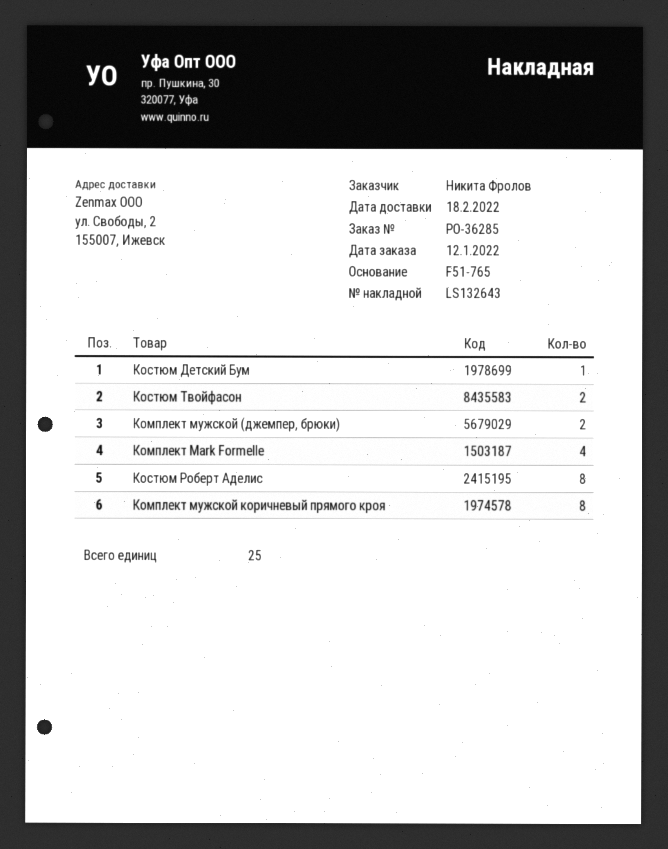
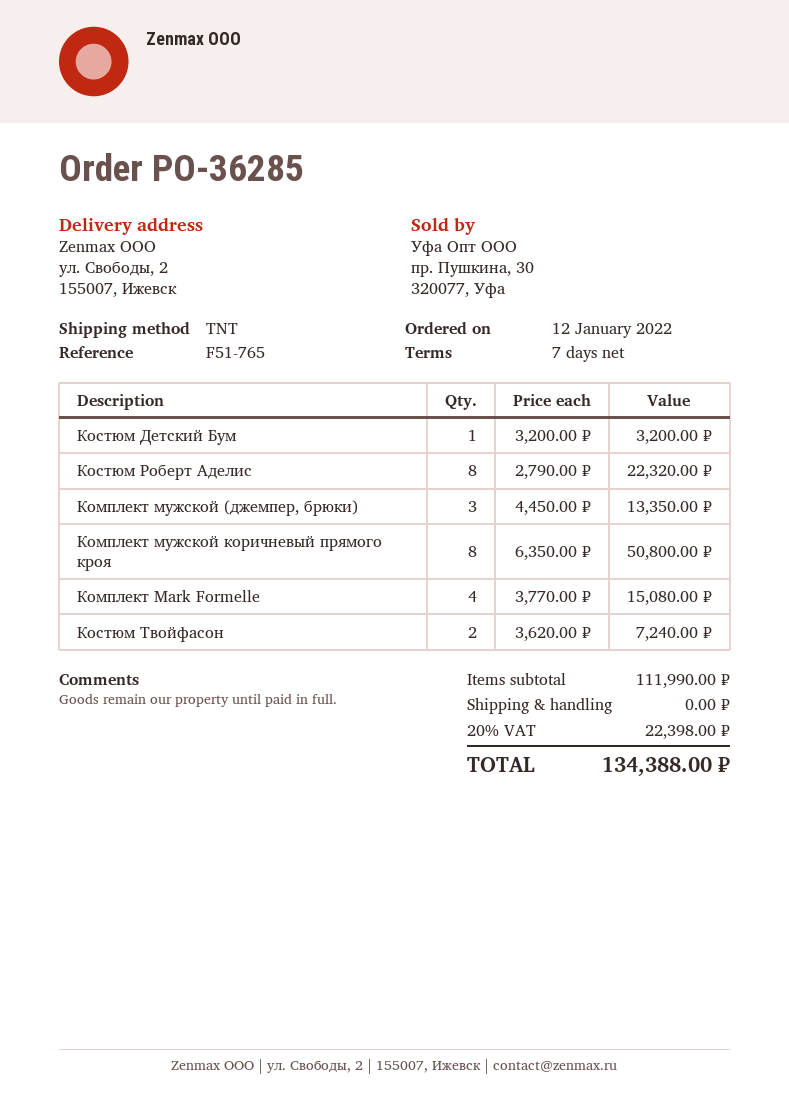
Комплект мужской (джемпер, брюки): 2 -> 3

